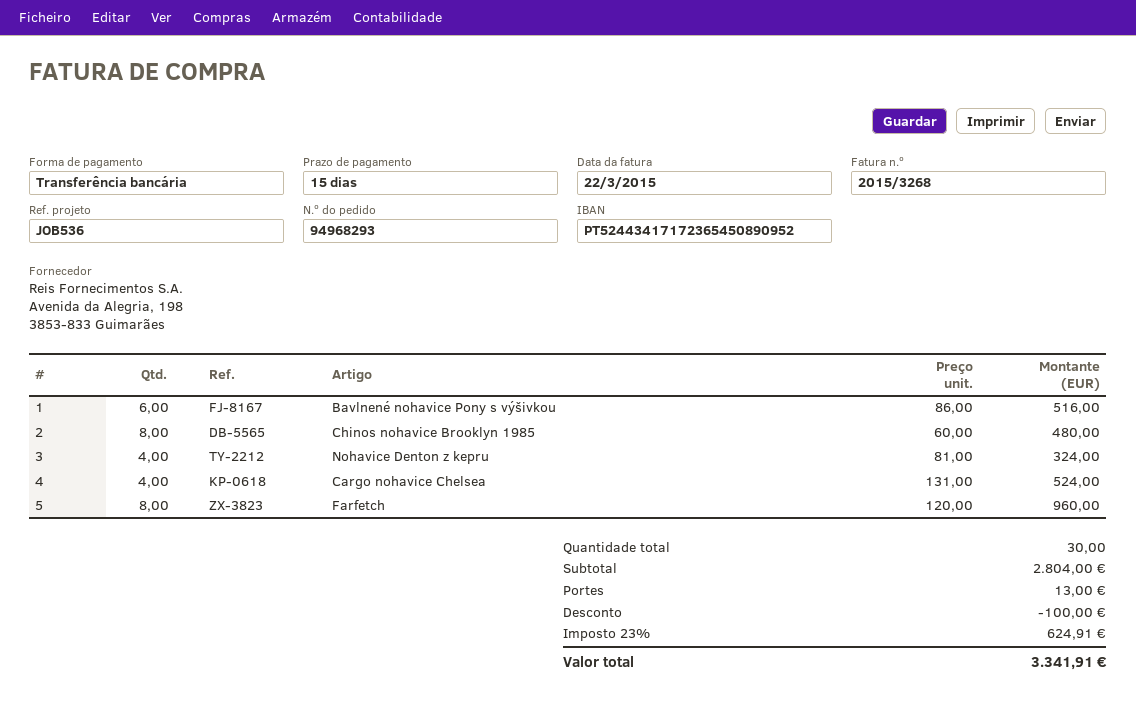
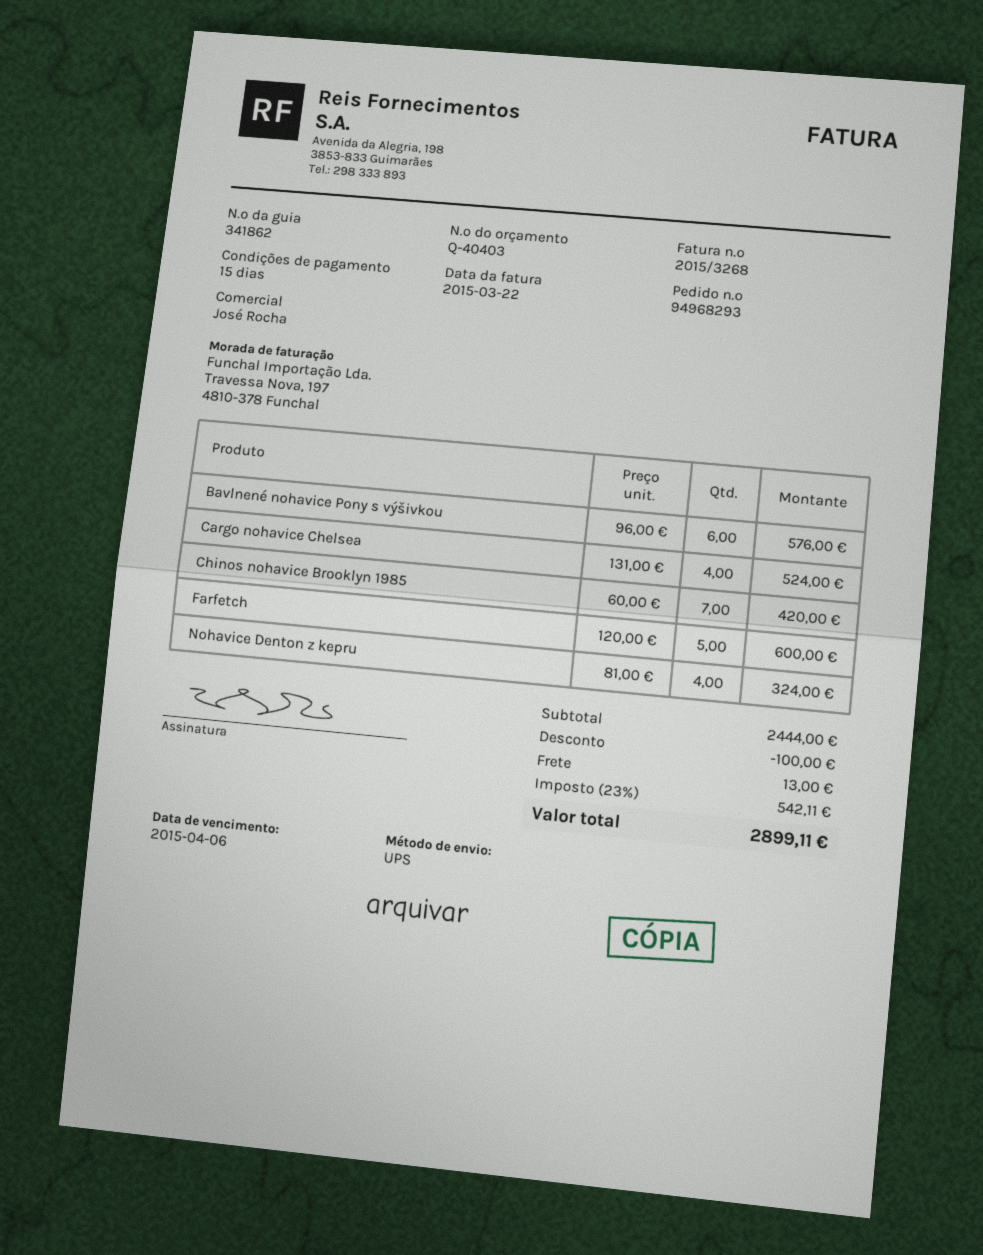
Bavlnené nohavice Pony s výšivkou: 6 x 86.00 = 516.00 -> 6 x 96.00 = 576.00
Chinos nohavice Brooklyn 1985: 8 x 60.00 = 480.00 -> 7 x 60.00 = 420.00
Farfetch: 8 x 120.00 = 960.00 -> 5 x 120.00 = 600.00
subtotal: 2804.00 -> 2444.00
tax: 23% = 624.91 -> 23% = 542.11
total: 3341.91 -> 2899.11

